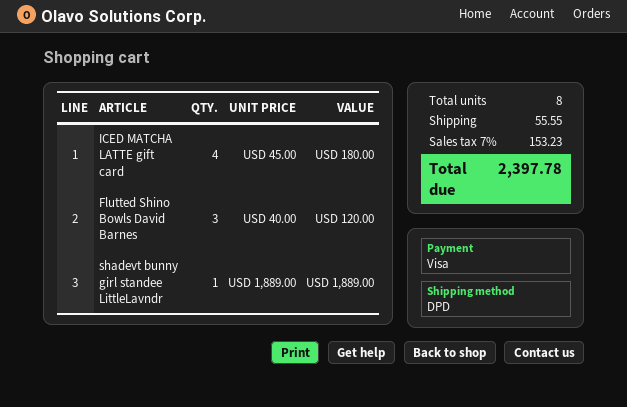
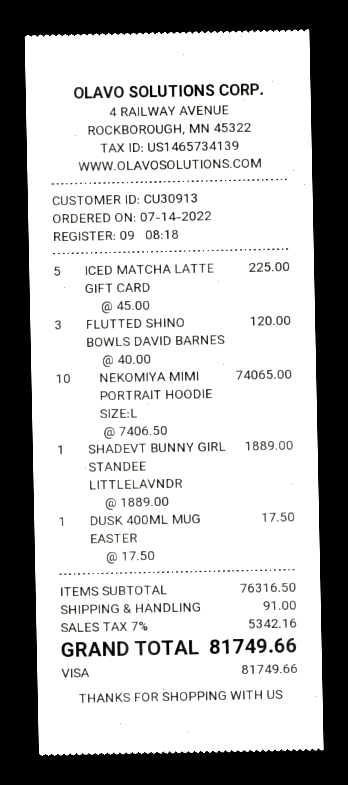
ICED MATCHA LATTE gift card: 4 x 45.00 = 180.00 -> 5 x 45.00 = 225.00
NEKOMIYA MIMI PORTRAIT HOODIE SIZE:L: none -> 10 x 7406.50 = 74065.00
DUSK 400ML MUG EASTER: none -> 1 x 17.50 = 17.50
shipping: 55.55 -> 91.00
tax: 7% = 153.23 -> 7% = 5342.16
total: 2397.78 -> 81749.66

